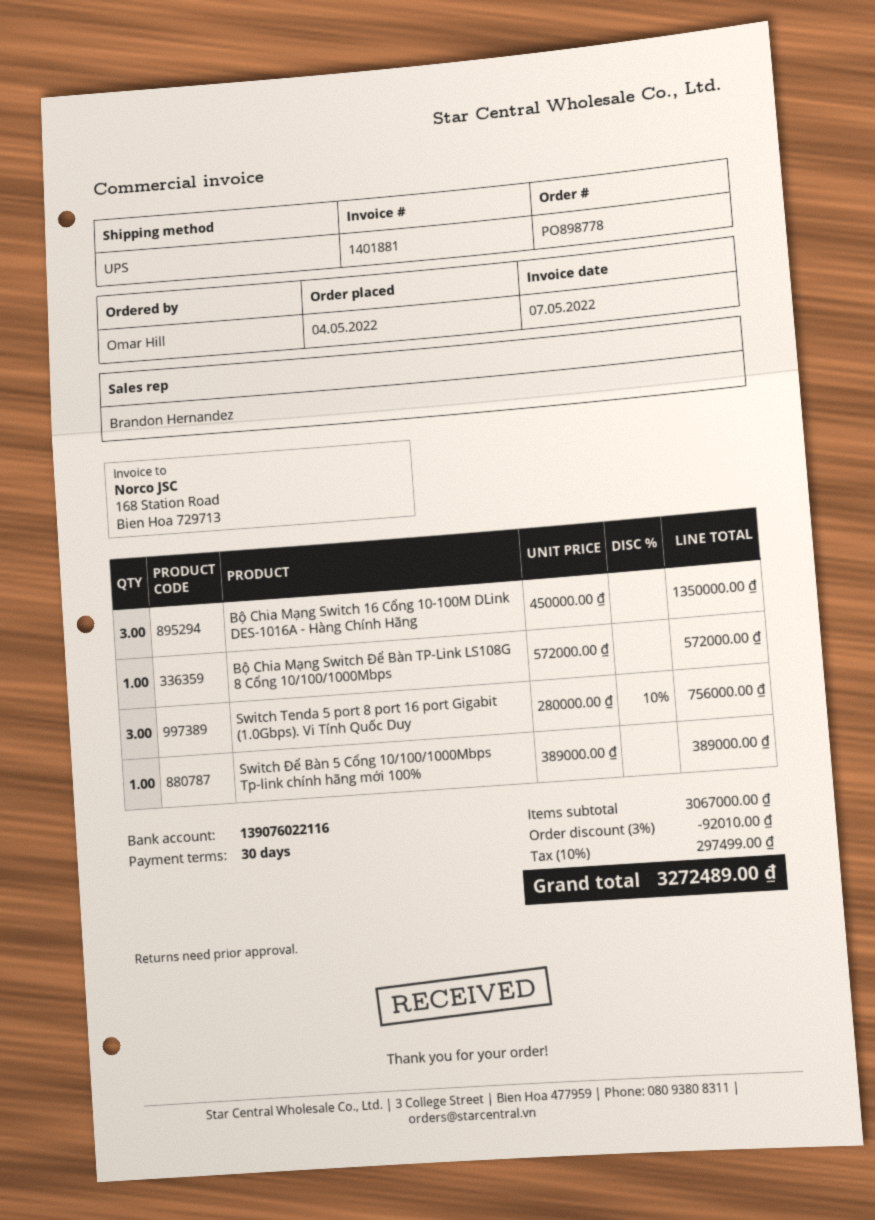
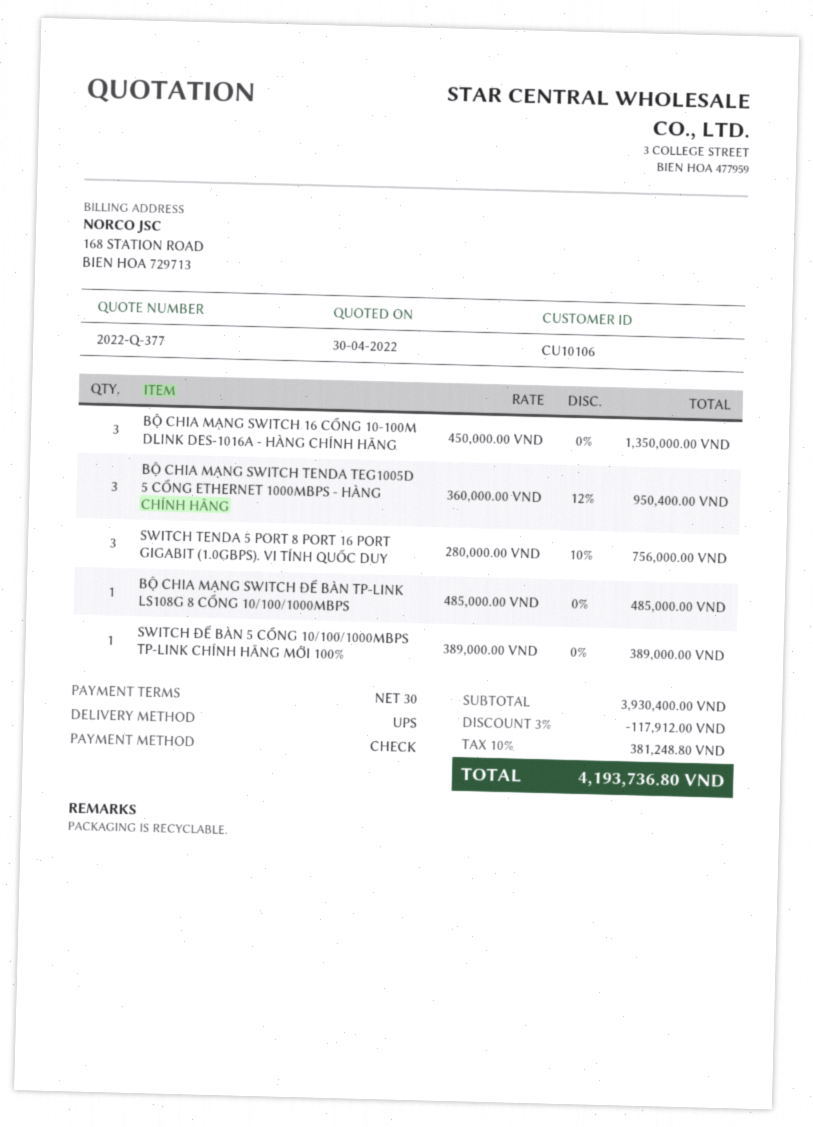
Bộ Chia Mạng Switch Để Bàn TP-Link LS108G 8 Cổng 10/100/1000Mbps: 1 x 572000.00 = 572000.00 -> 1 x 485000.00 = 485000.00
BỘ CHIA MẠNG SWITCH TENDA TEG1005D 5 CỔNG ETHERNET 1000MBPS - HÀNG CHÍNH HÃNG: none -> 3 x 360000.00 - 12% = 950400.00
subtotal: 3067000.00 -> 3930400.00
discount: 3% = 92010.00 -> 3% = 117912.00
tax: 10% = 297499.00 -> 10% = 381248.80
total: 3272489.00 -> 4193736.80

